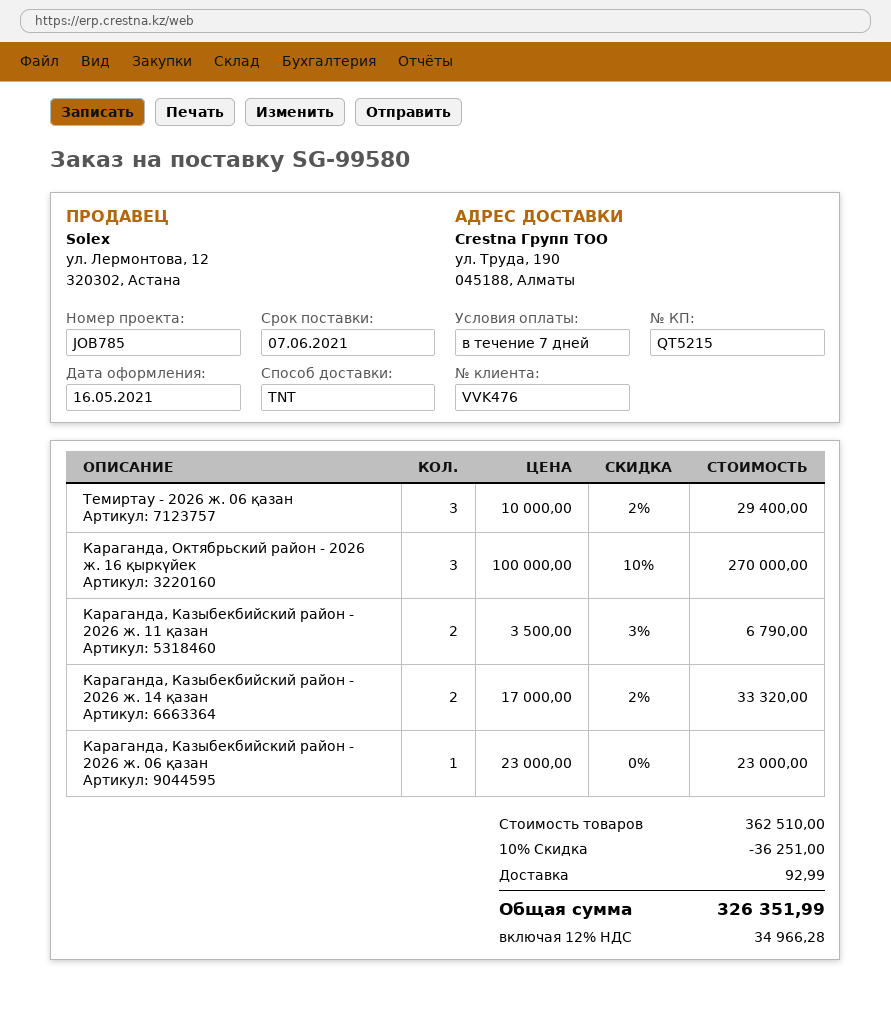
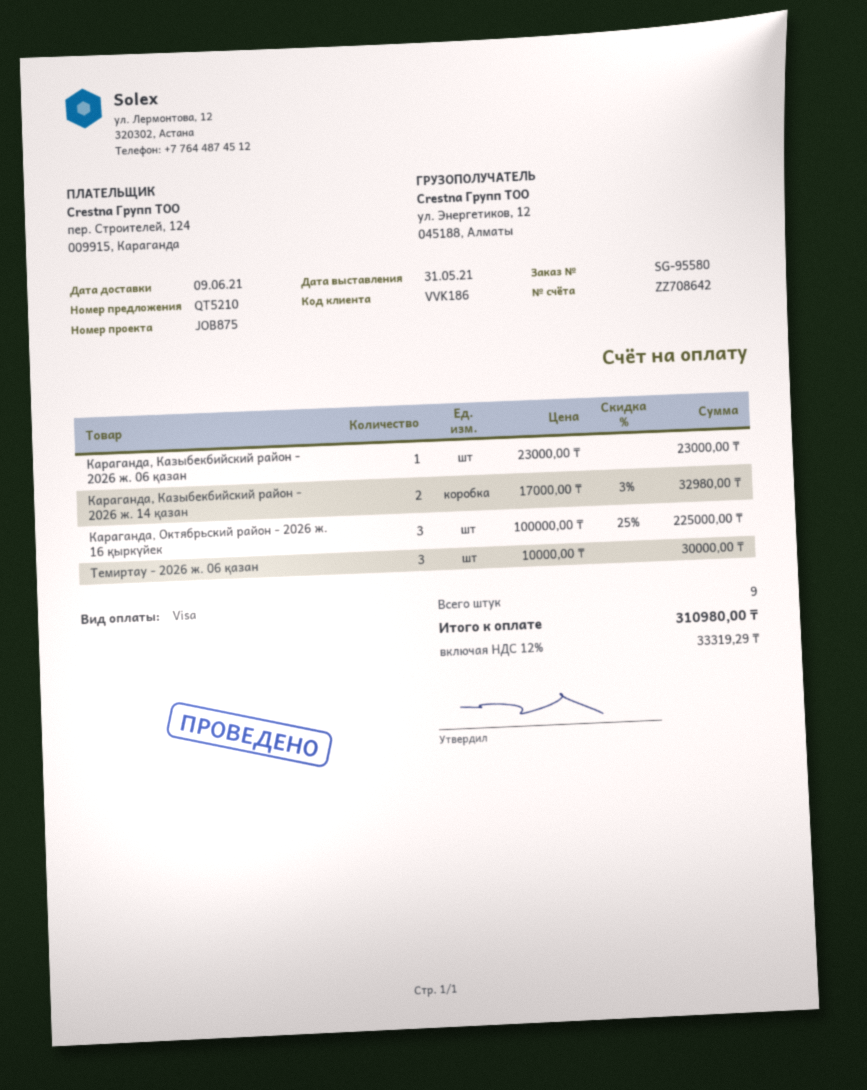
quote number: QT5215 -> QT5210
order number: SG-99580 -> SG-95580
delivery date: 2021-06-07 -> 2021-06-09
customer number: VVK476 -> VVK186
reference: JOB785 -> JOB875
ship to: ул. Труда, 190, 045188, Алматы -> ул. Энергетиков, 12, 045188, Алматы
Темиртау - 2026 ж. 06 қазан: 3 x 10000.00 - 2% = 29400.00 -> 3 x 10000.00 = 30000.00
Караганда, Октябрьский район - 2026 ж. 16 қыркүйек: 3 x 100000.00 - 10% = 270000.00 -> 3 x 100000.00 - 25% = 225000.00
Караганда, Казыбекбийский район - 2026 ж. 11 қазан: 2 x 3500.00 - 3% = 6790.00 -> none
Караганда, Казыбекбийский район - 2026 ж. 14 қазан: 2 x 17000.00 - 2% = 33320.00 -> 2 x 17000.00 - 3% = 32980.00
discount: 10% = 36251.00 -> none
shipping: 92.99 -> none
tax: 12% = 34966.28 -> 12% = 33319.29
total: 326351.99 -> 310980.00

